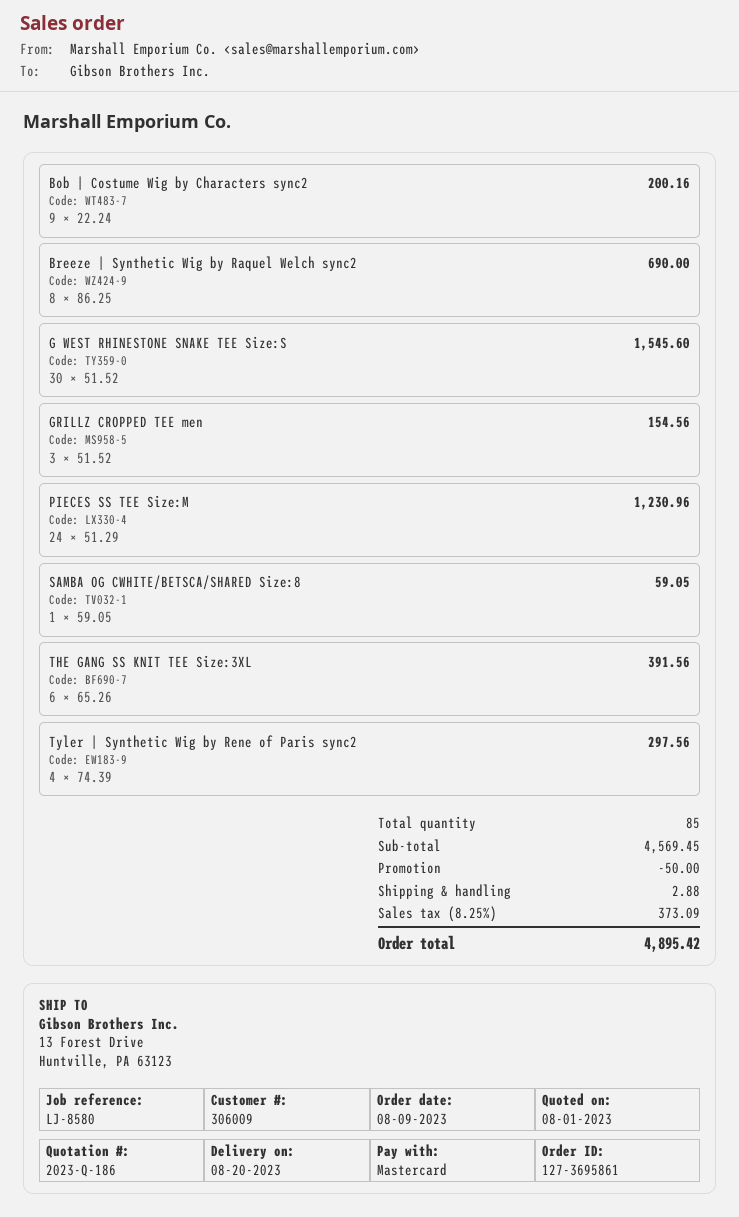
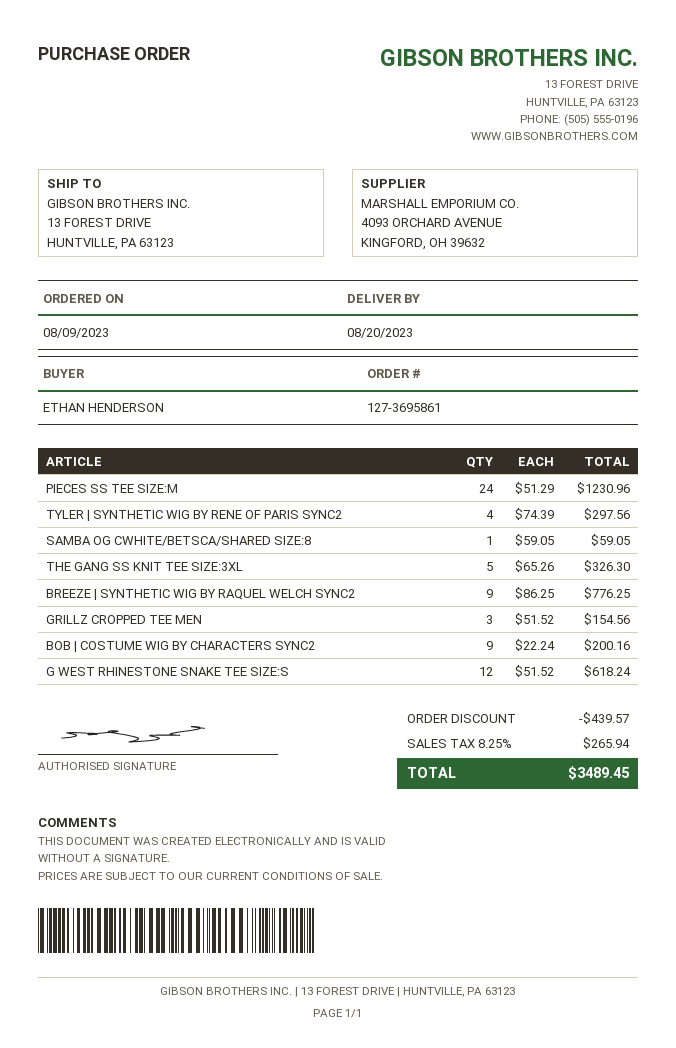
Breeze | Synthetic Wig by Raquel Welch sync2: 8 x 86.25 = 690.00 -> 9 x 86.25 = 776.25
G WEST RHINESTONE SNAKE TEE Size:S: 30 x 51.52 = 1545.60 -> 12 x 51.52 = 618.24
THE GANG SS KNIT TEE Size:3XL: 6 x 65.26 = 391.56 -> 5 x 65.26 = 326.30
discount: 50.00 -> 439.57
shipping: 2.88 -> none
tax: 8.25% = 373.09 -> 8.25% = 265.94
total: 4895.42 -> 3489.45

